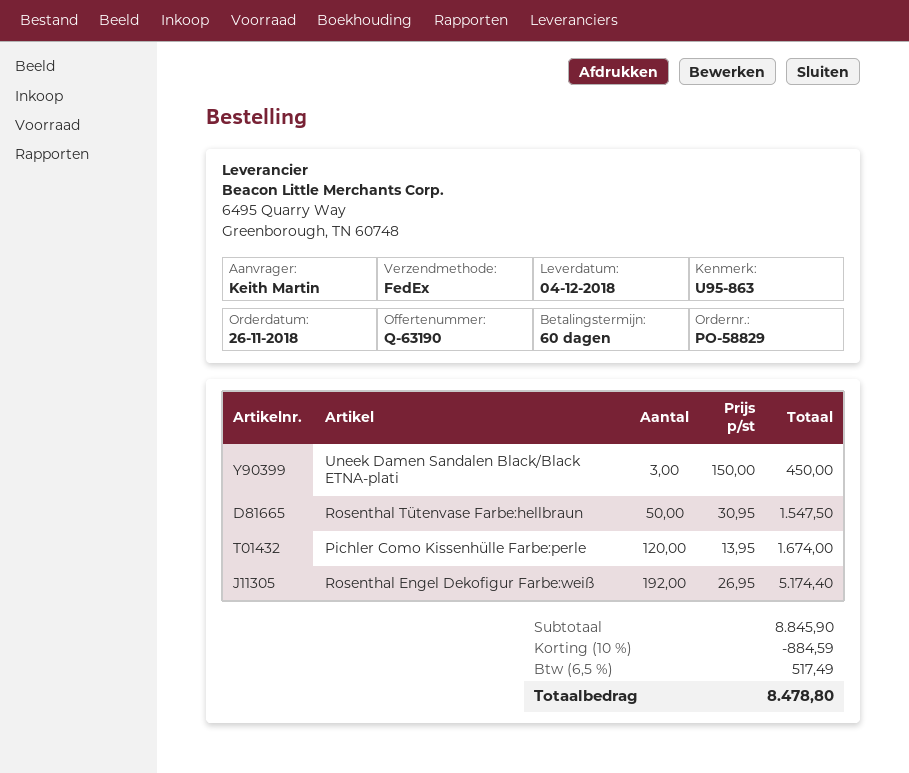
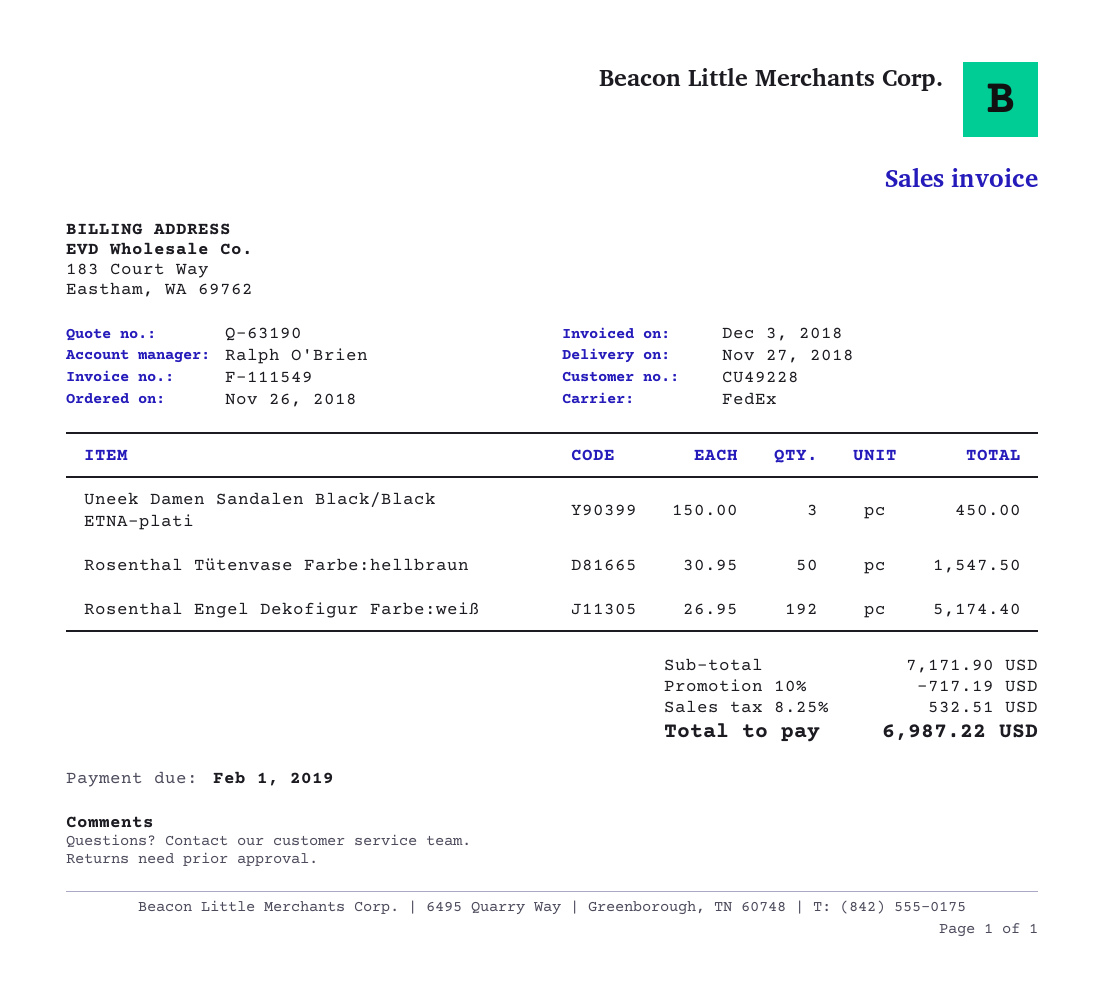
delivery date: 2018-12-04 -> 2018-11-27
Pichler Como Kissenhülle Farbe:perle: 120 x 13.95 = 1674.00 -> none
subtotal: 8845.90 -> 7171.90
discount: 10% = 884.59 -> 10% = 717.19
tax: 6.5% = 517.49 -> 8.25% = 532.51
total: 8478.80 -> 6987.22

